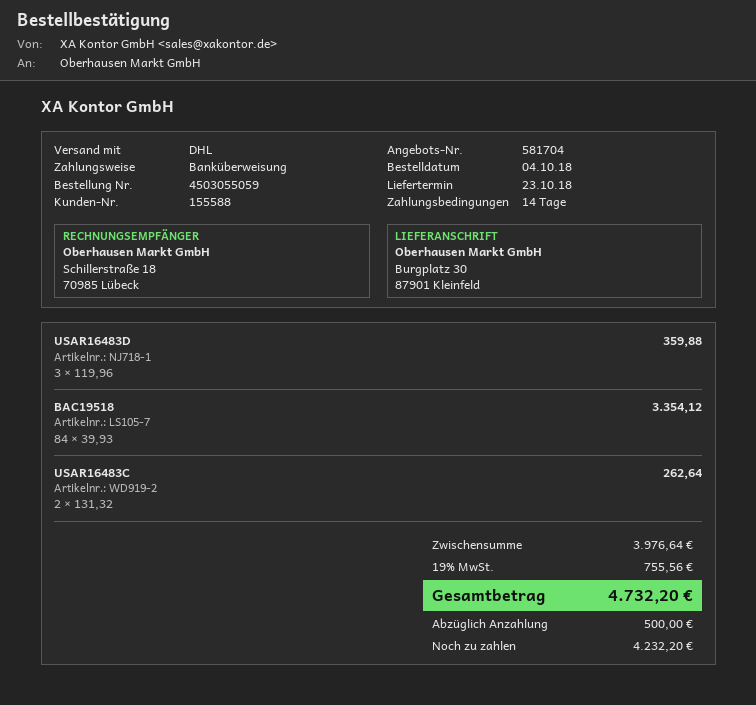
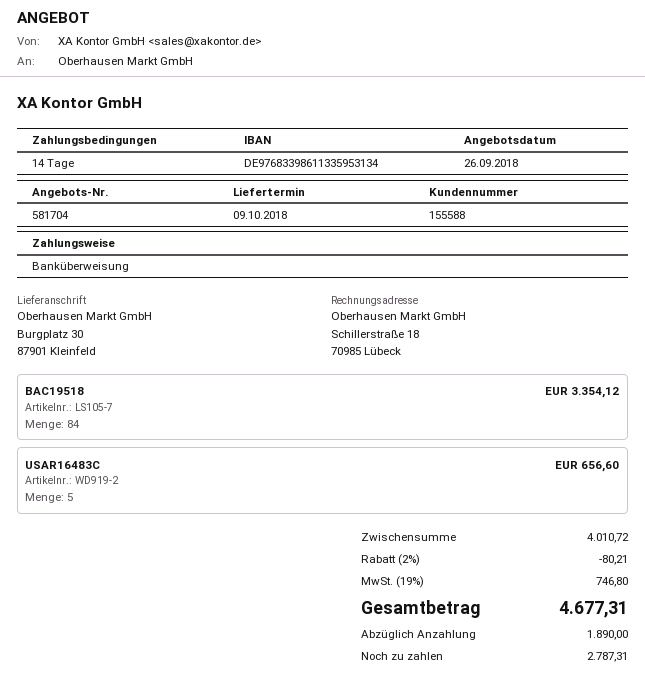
delivery date: 2018-10-23 -> 2018-10-09
USAR16483D: 3 for 359.88 -> none
USAR16483C: 2 for 262.64 -> 5 for 656.60
subtotal: 3976.64 -> 4010.72
discount: none -> 2% = 80.21
tax: 19% = 755.56 -> 19% = 746.80
total: 4732.20 -> 4677.31
deposit: 500.00 -> 1890.00
balance: 4232.20 -> 2787.31

